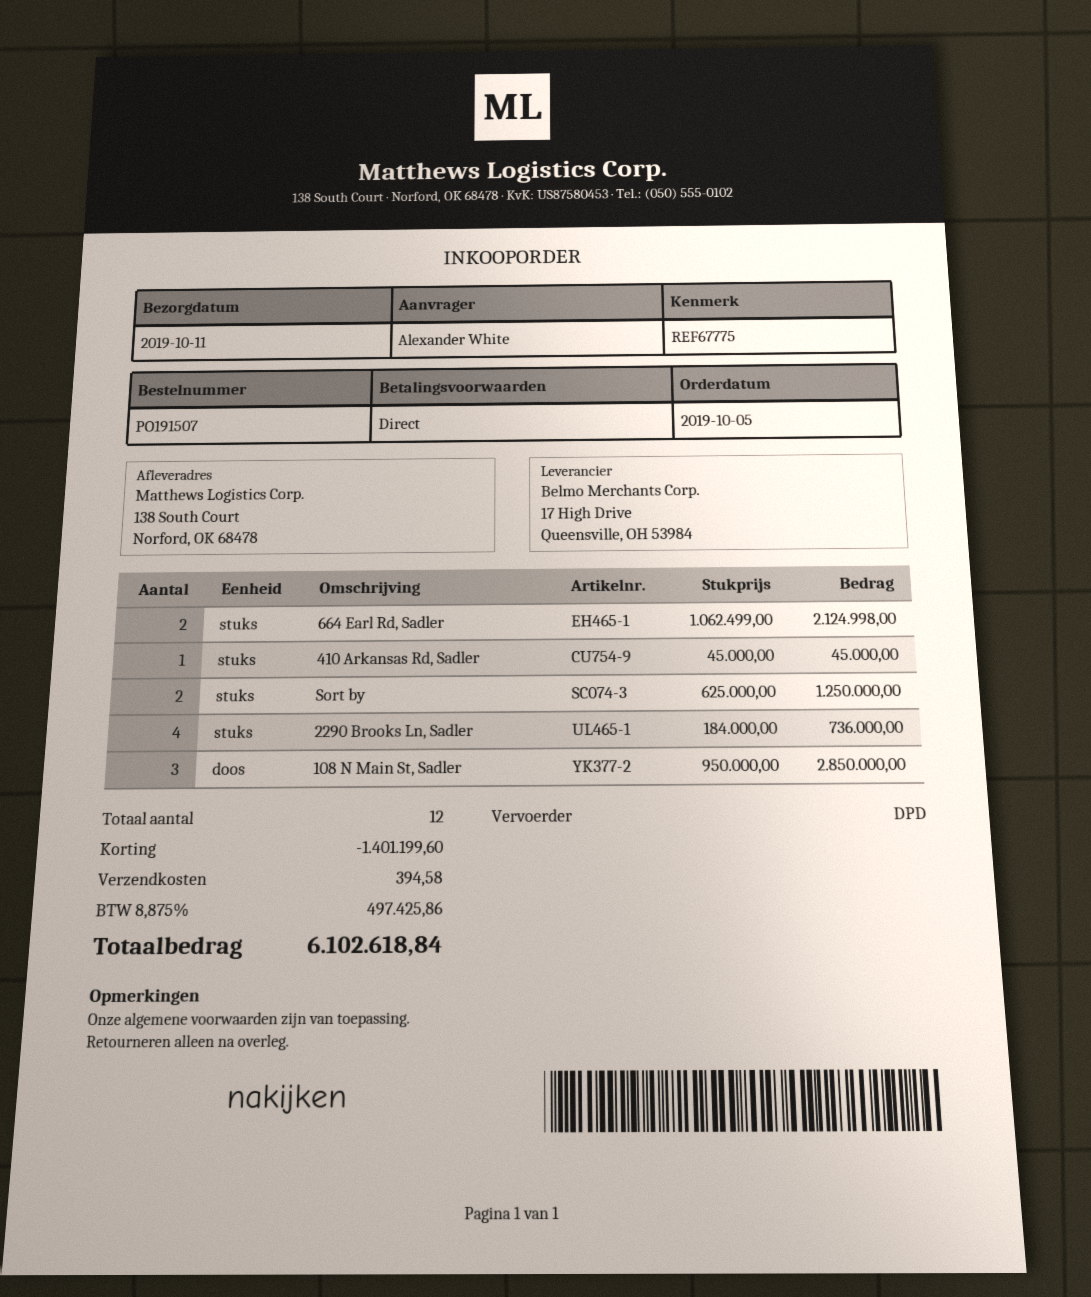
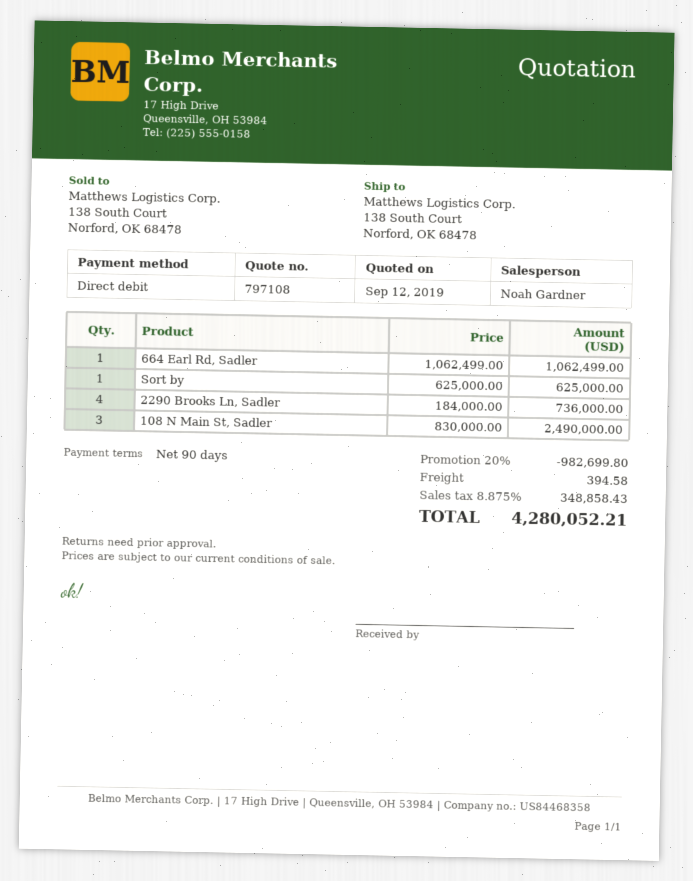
payment terms: on receipt -> 90 days
664 Earl Rd, Sadler: 2 x 1062499.00 = 2124998.00 -> 1 x 1062499.00 = 1062499.00
410 Arkansas Rd, Sadler: 1 x 45000.00 = 45000.00 -> none
Sort by: 2 x 625000.00 = 1250000.00 -> 1 x 625000.00 = 625000.00
108 N Main St, Sadler: 3 x 950000.00 = 2850000.00 -> 3 x 830000.00 = 2490000.00
discount: 1401199.60 -> 982699.80
tax: 8.875% = 497425.86 -> 8.875% = 348858.43
total: 6102618.84 -> 4280052.21

